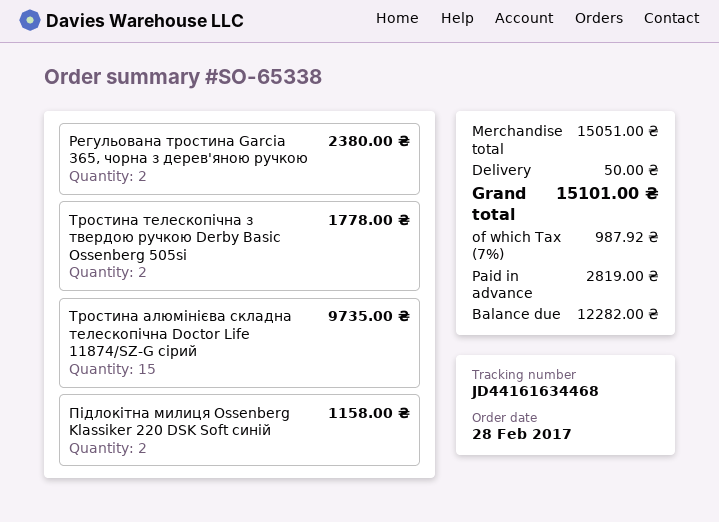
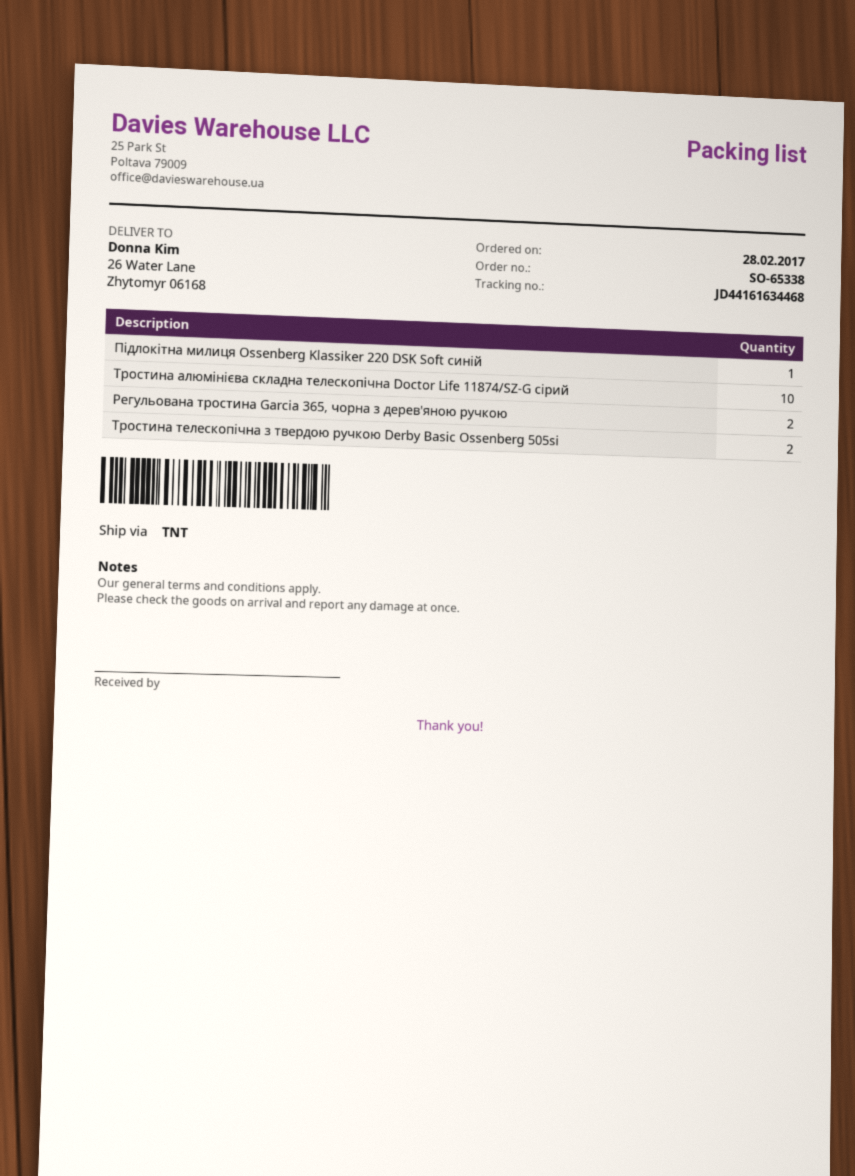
Тростина алюмінієва складна телескопічна Doctor Life 11874/SZ-G сірий: 15 -> 10
Підлокітна милиця Ossenberg Klassiker 220 DSK Soft синій: 2 -> 1

